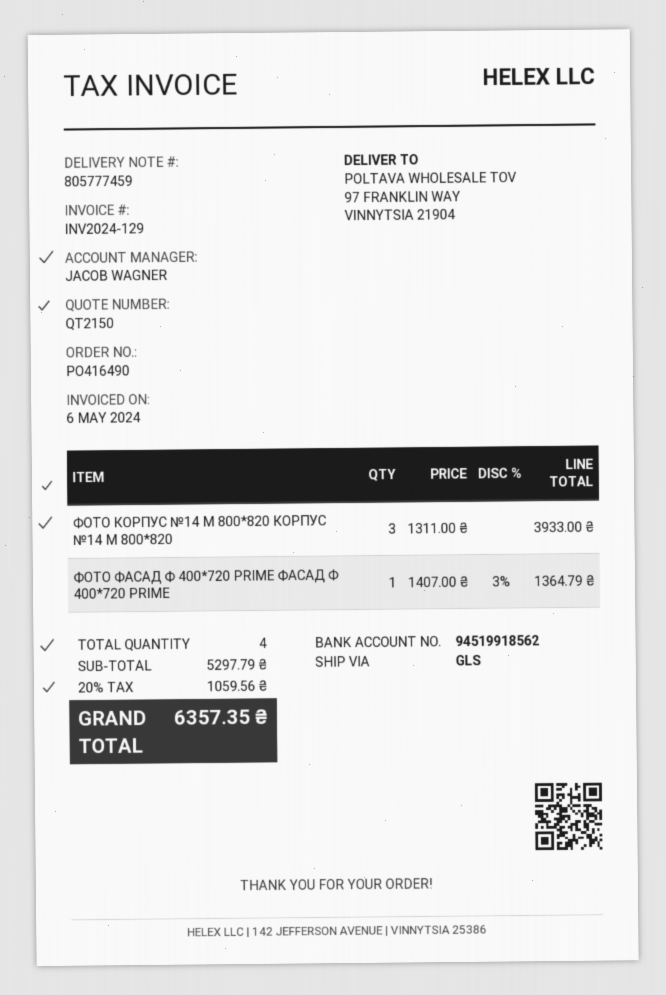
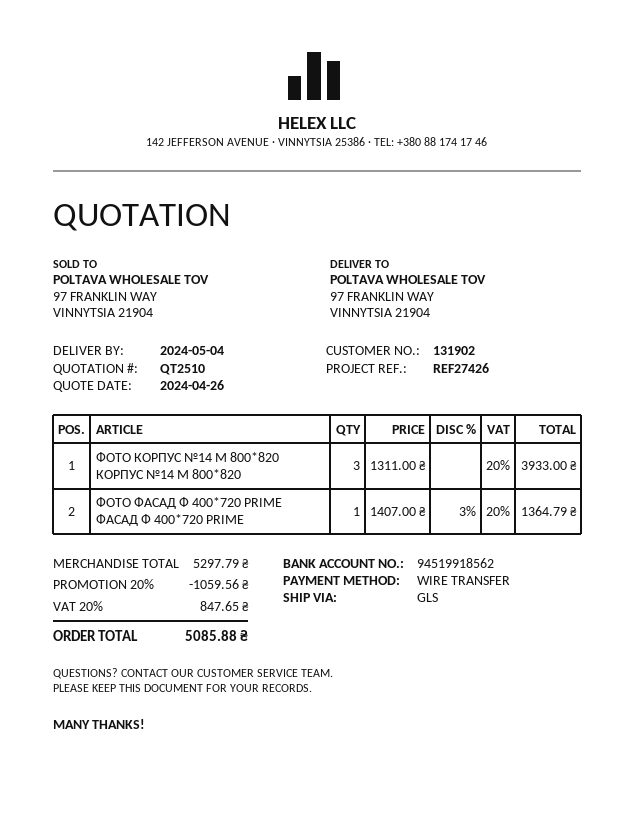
quote number: QT2150 -> QT2510
discount: none -> 20% = 1059.56
tax: 20% = 1059.56 -> 20% = 847.65
total: 6357.35 -> 5085.88

